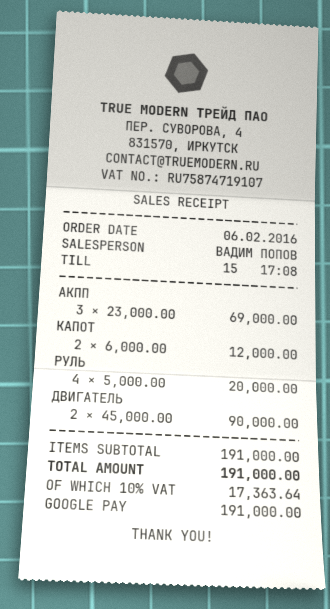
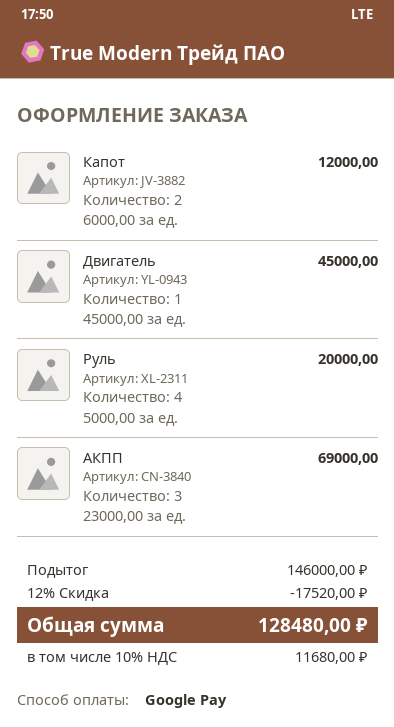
ДВИГАТЕЛЬ: 2 x 45000.00 = 90000.00 -> 1 x 45000.00 = 45000.00
subtotal: 191000.00 -> 146000.00
discount: none -> 12% = 17520.00
tax: 10% = 17363.64 -> 10% = 11680.00
total: 191000.00 -> 128480.00

